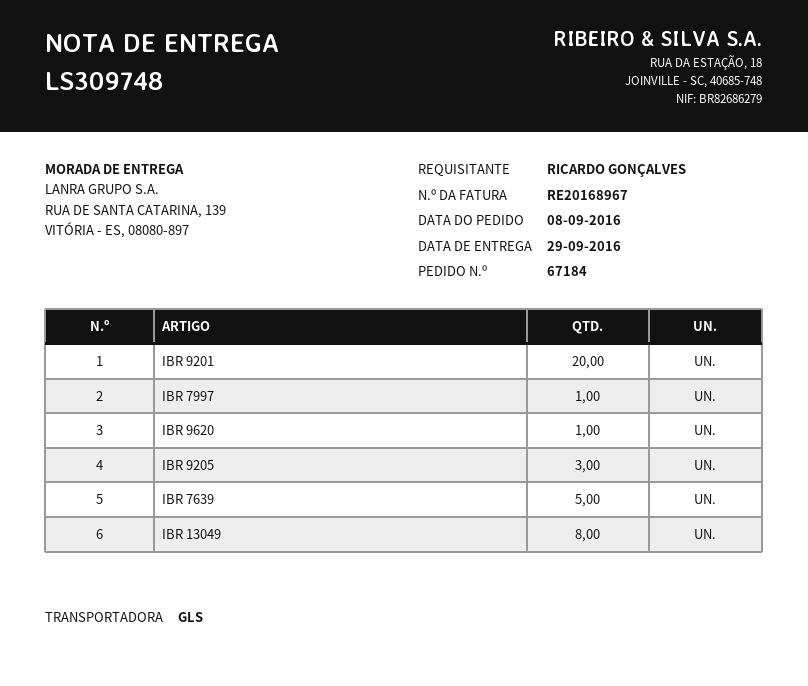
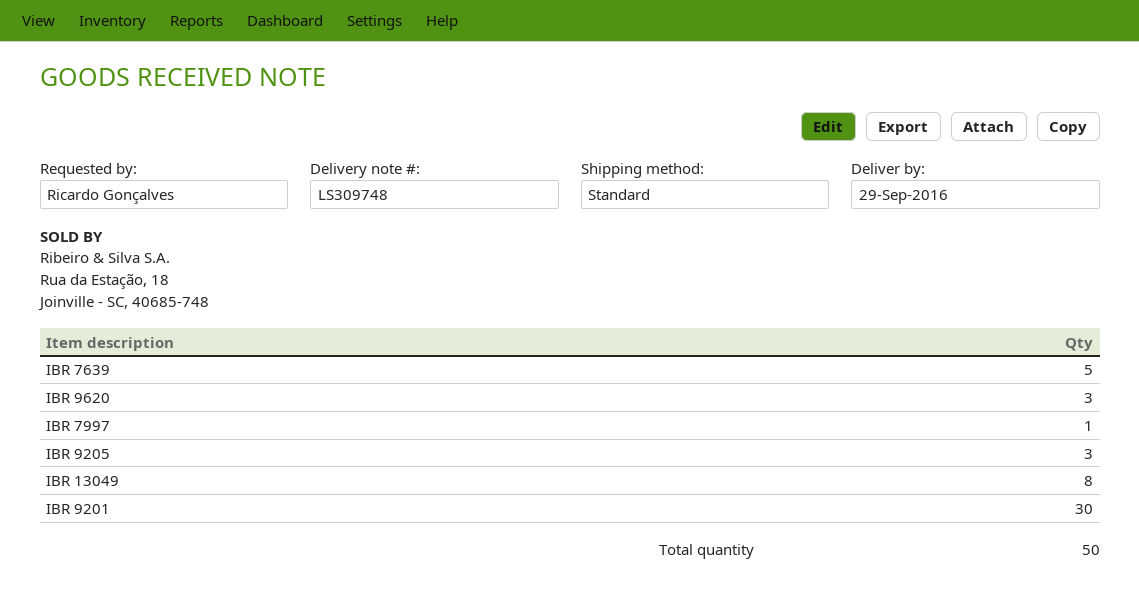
shipping method: GLS -> standard
IBR 9201: 20 -> 30
IBR 9620: 1 -> 3

